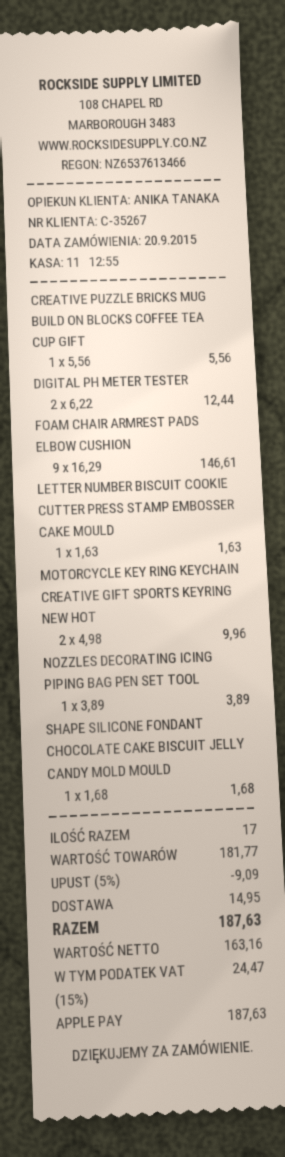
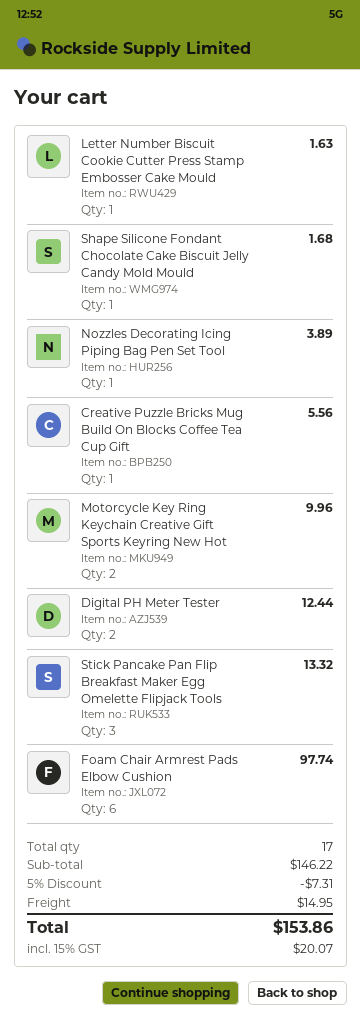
FOAM CHAIR ARMREST PADS ELBOW CUSHION: 9 for 146.61 -> 6 for 97.74
Stick Pancake Pan Flip Breakfast Maker Egg Omelette Flipjack Tools: none -> 3 for 13.32
subtotal: 181.77 -> 146.22
discount: 5% = 9.09 -> 5% = 7.31
tax: 15% = 24.47 -> 15% = 20.07
total: 187.63 -> 153.86

